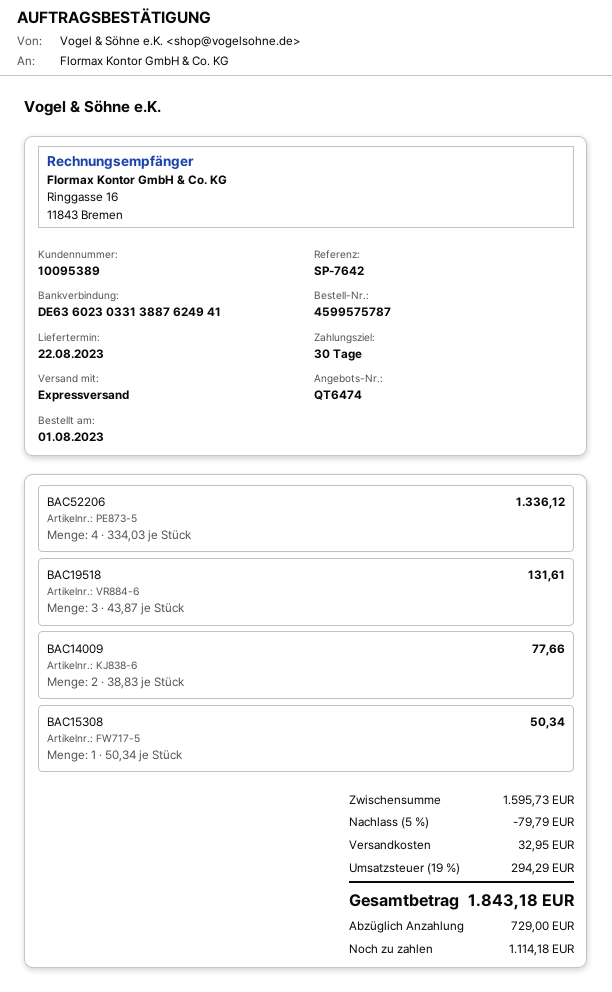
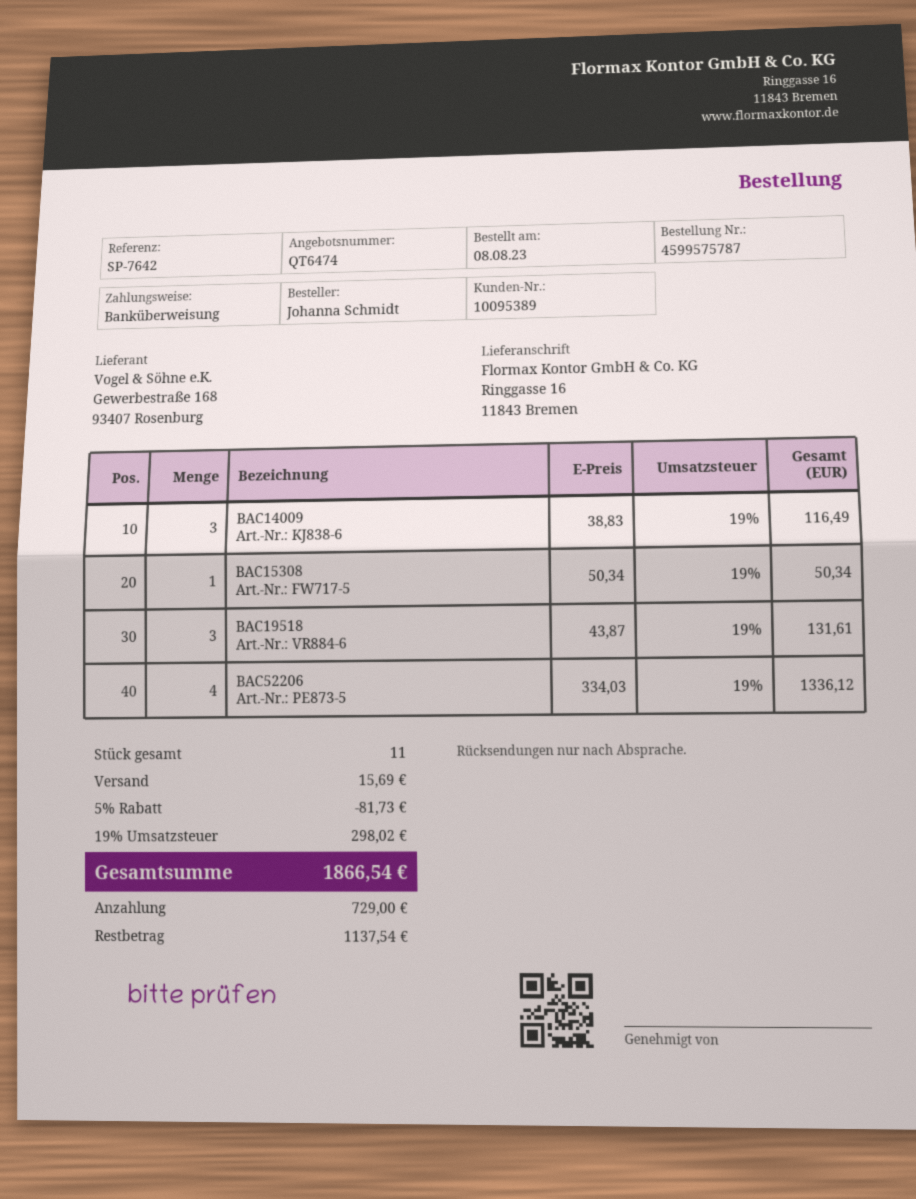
order date: 2023-08-01 -> 2023-08-08
BAC14009: 2 x 38.83 = 77.66 -> 3 x 38.83 = 116.49
discount: 5% = 79.79 -> 5% = 81.73
shipping: 32.95 -> 15.69
tax: 19% = 294.29 -> 19% = 298.02
total: 1843.18 -> 1866.54
balance: 1114.18 -> 1137.54

